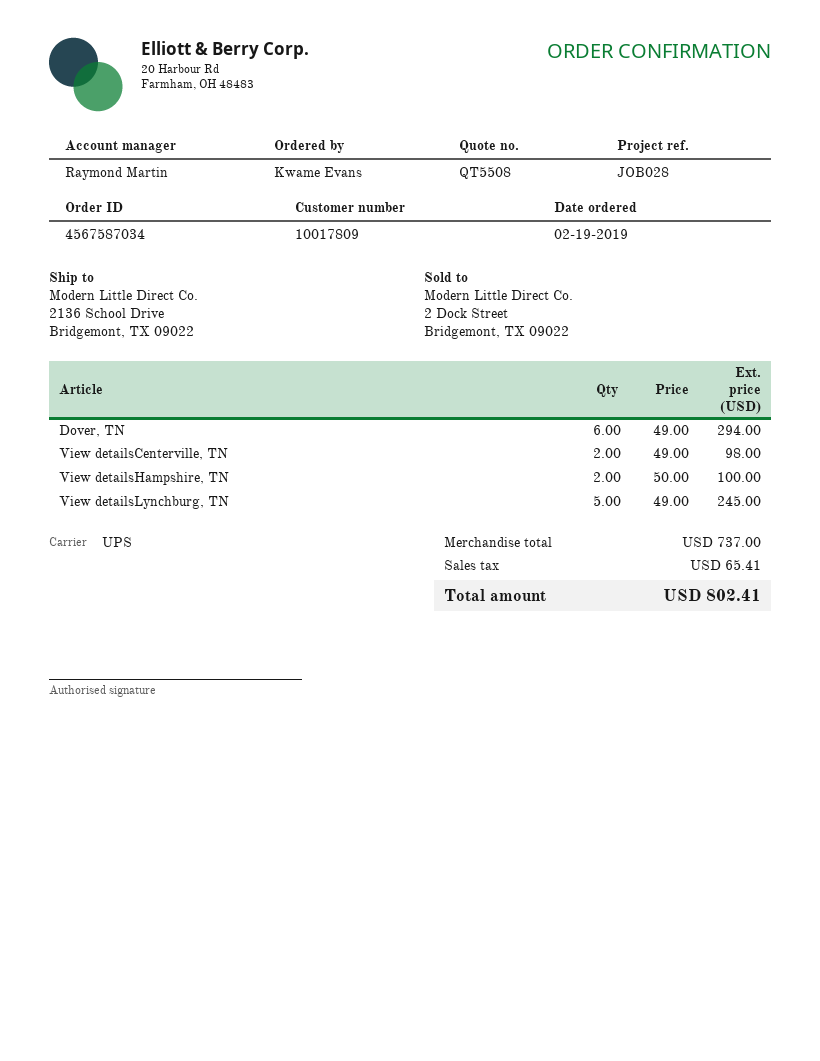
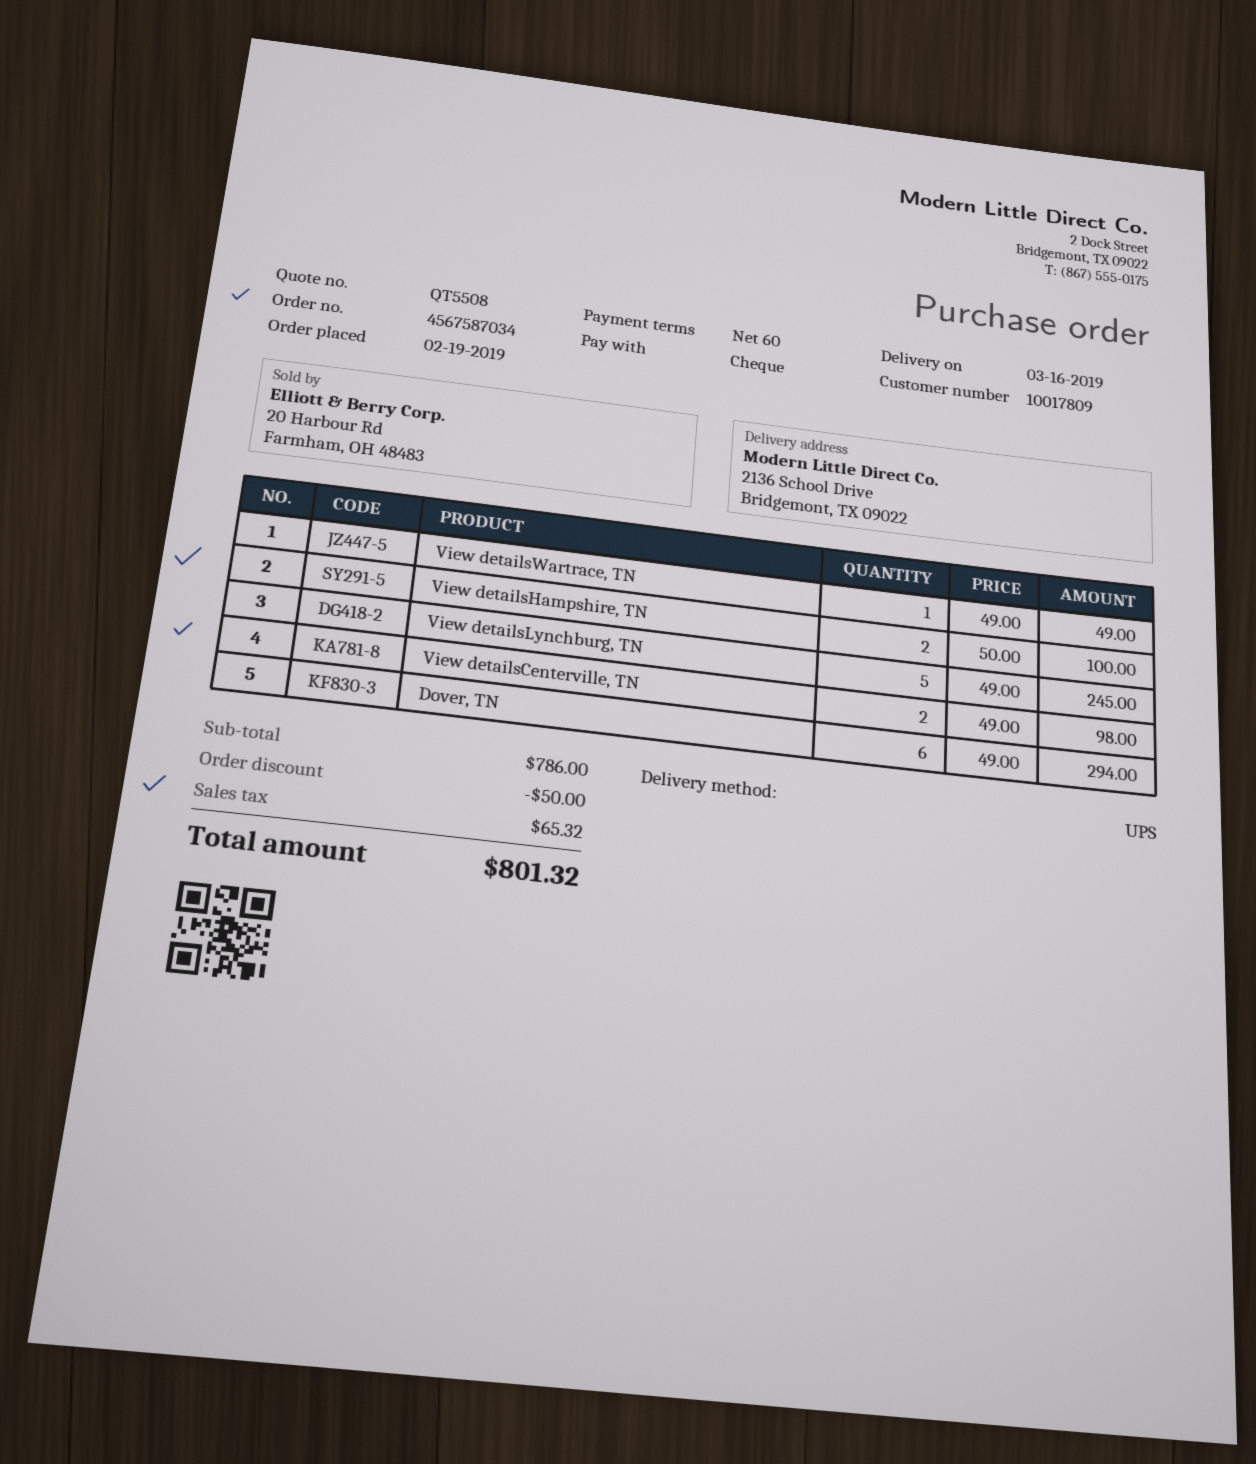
View detailsWartrace, TN: none -> 1 x 49.00 = 49.00
subtotal: 737.00 -> 786.00
discount: none -> 50.00
tax: 65.41 -> 65.32
total: 802.41 -> 801.32

